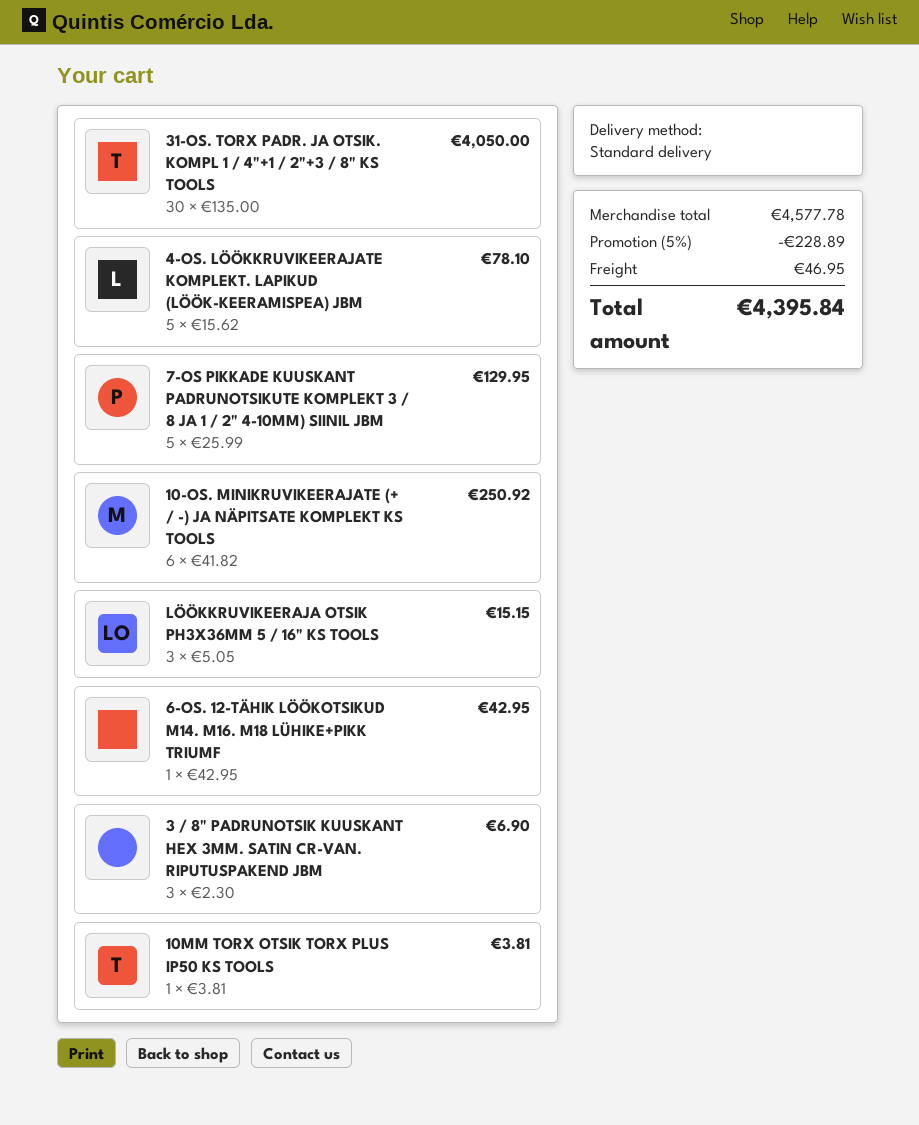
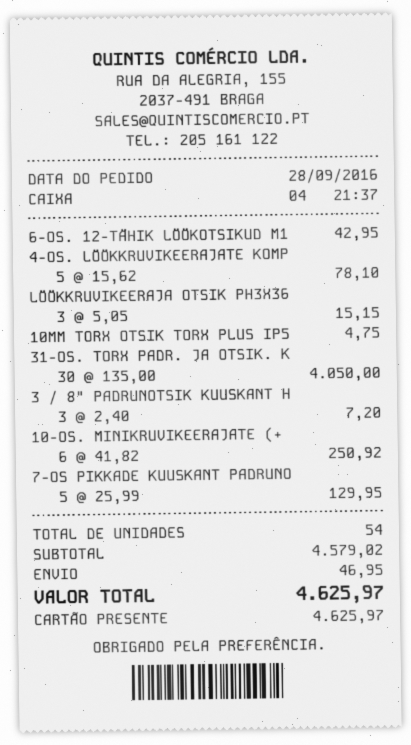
3 / 8" PADRUNOTSIK KUUSKANT HEX 3MM. SATIN CR-VAN. RIPUTUSPAKEND JBM: 3 x 2.30 = 6.90 -> 3 x 2.40 = 7.20
10MM TORX OTSIK TORX PLUS IP50 KS TOOLS: 1 x 3.81 = 3.81 -> 1 x 4.75 = 4.75
subtotal: 4577.78 -> 4579.02
discount: 5% = 228.89 -> none
total: 4395.84 -> 4625.97

